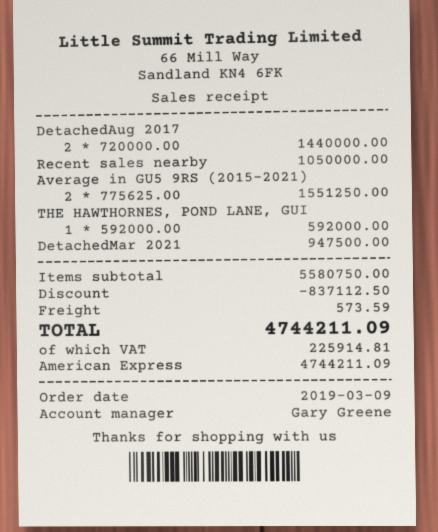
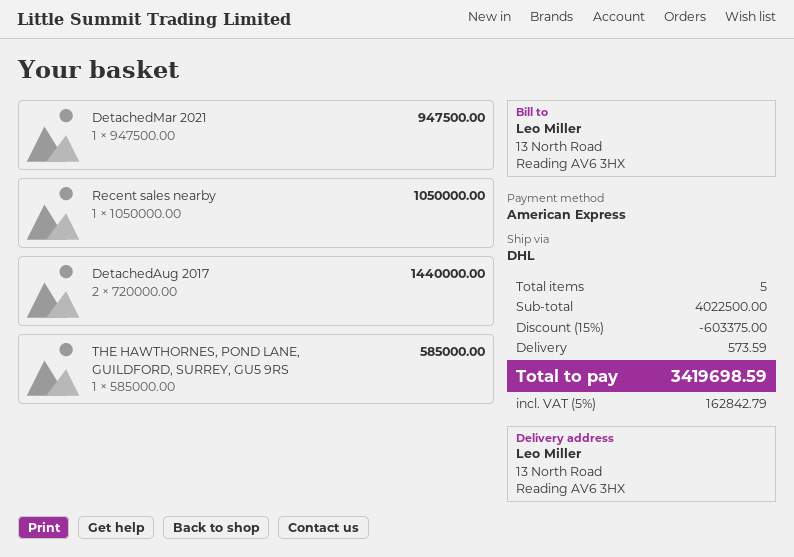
Average in GU5 9RS (2015–2021): 2 x 775625.00 = 1551250.00 -> none
THE HAWTHORNES, POND LANE, GUI: 1 x 592000.00 = 592000.00 -> 1 x 585000.00 = 585000.00
subtotal: 5580750.00 -> 4022500.00
discount: 837112.50 -> 603375.00
tax: 225914.81 -> 162842.79
total: 4744211.09 -> 3419698.59

